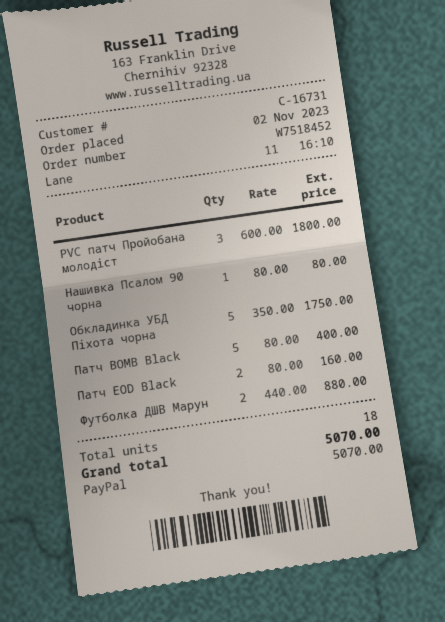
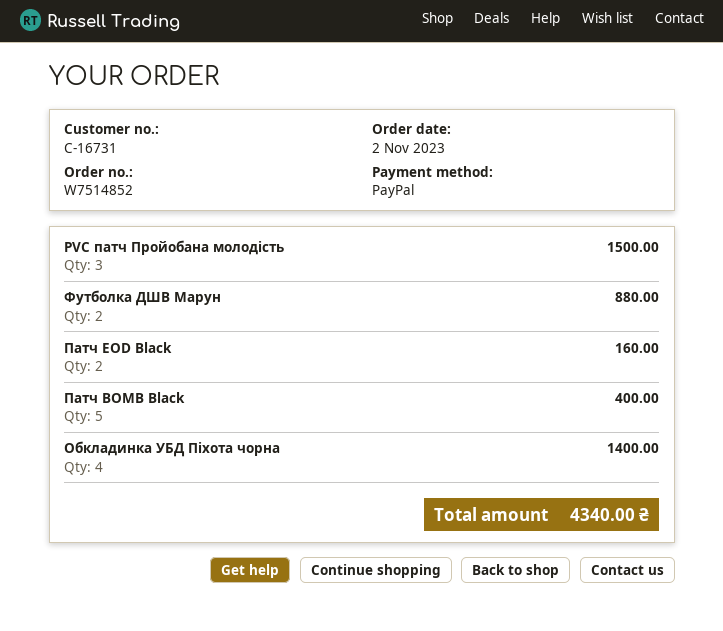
order number: W7518452 -> W7514852
PVC патч Пройобана молодіст: 3 for 1800.00 -> 3 for 1500.00
Нашивка Псалом 90 чорна: 1 for 80.00 -> none
Обкладинка УБД Піхота чорна: 5 for 1750.00 -> 4 for 1400.00
total: 5070.00 -> 4340.00

